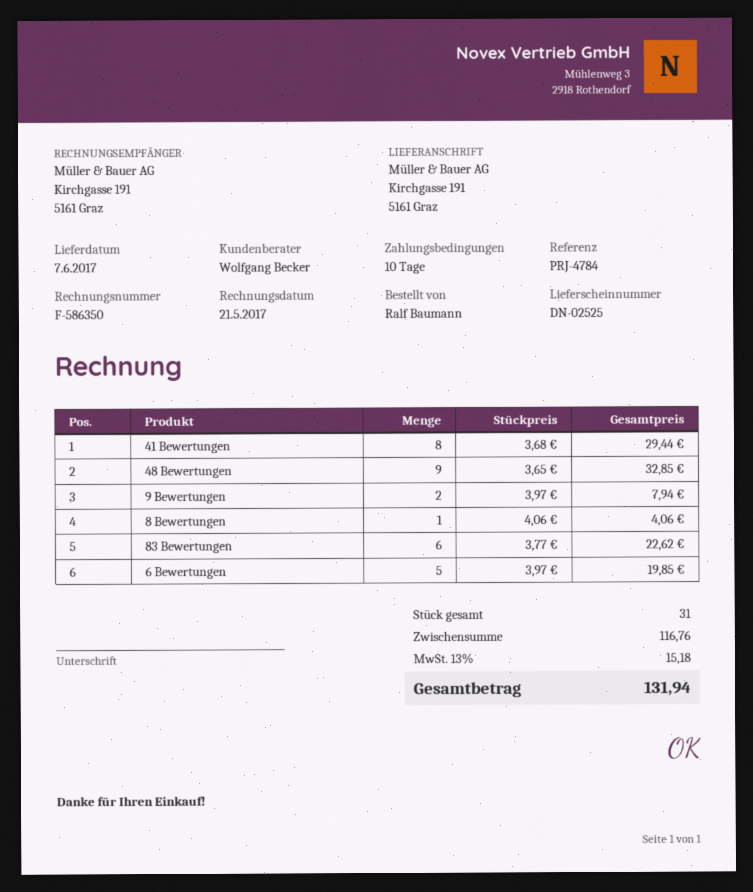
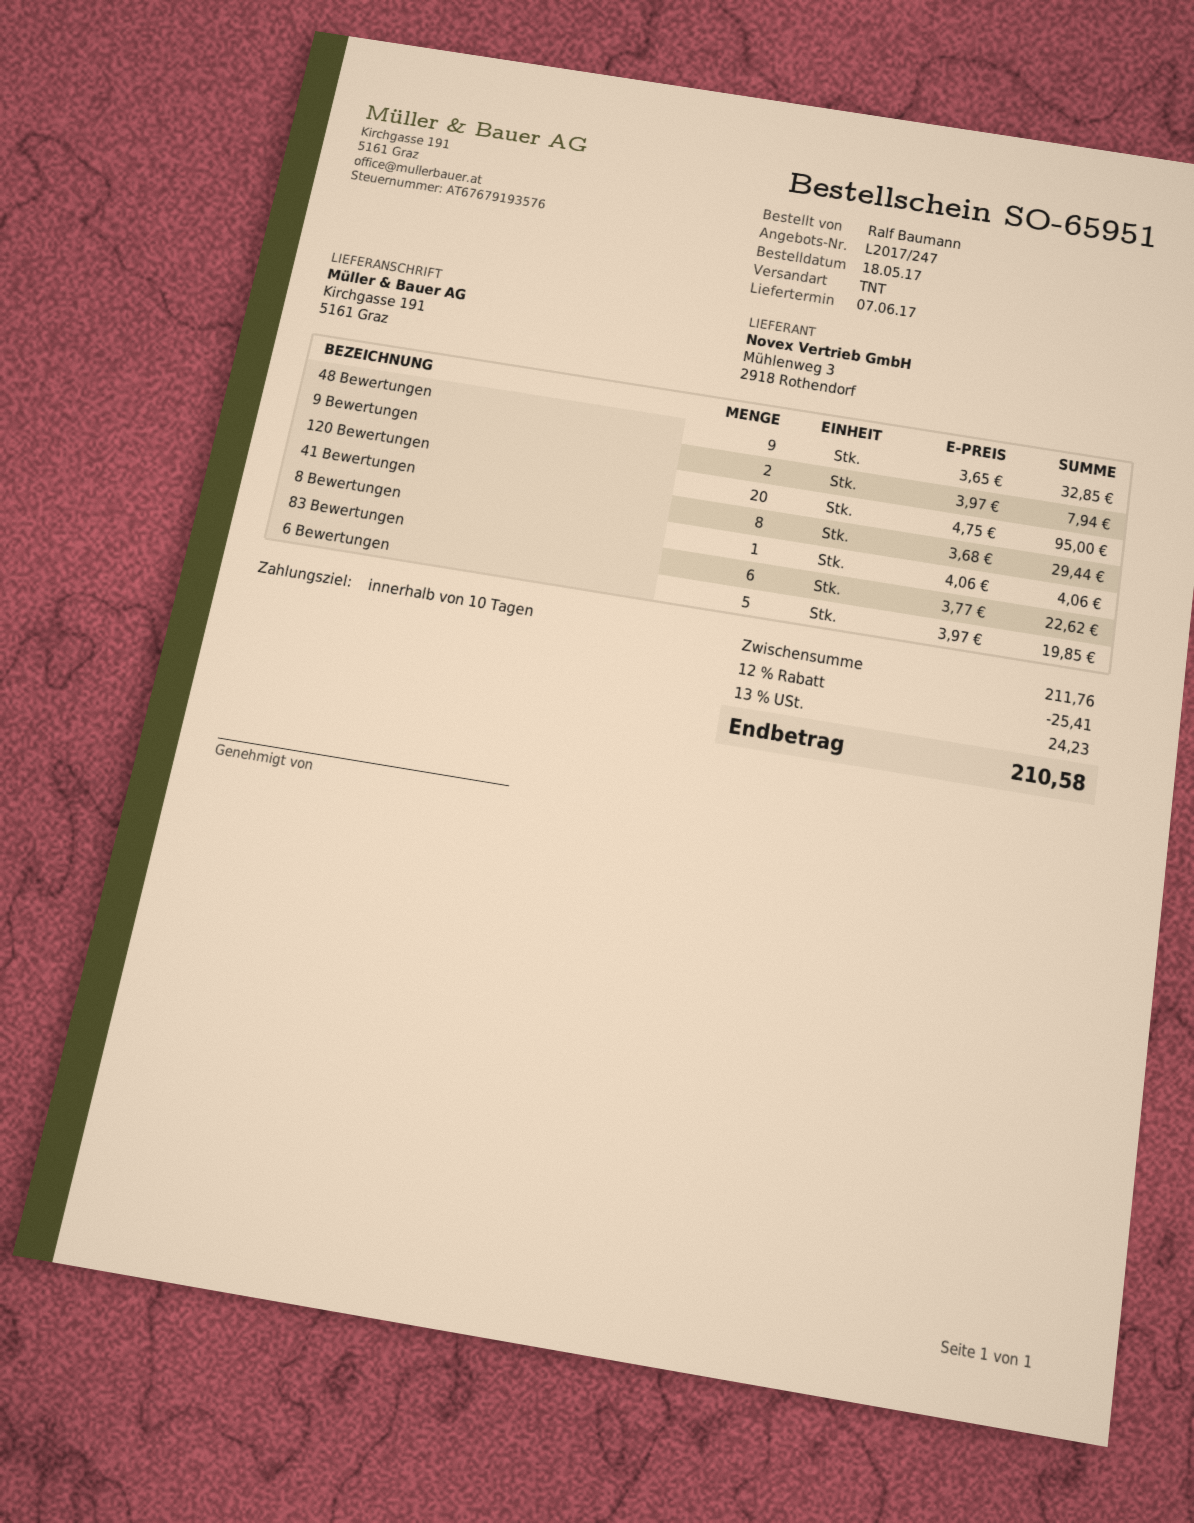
120 Bewertungen: none -> 20 x 4.75 = 95.00
subtotal: 116.76 -> 211.76
discount: none -> 12% = 25.41
tax: 13% = 15.18 -> 13% = 24.23
total: 131.94 -> 210.58

